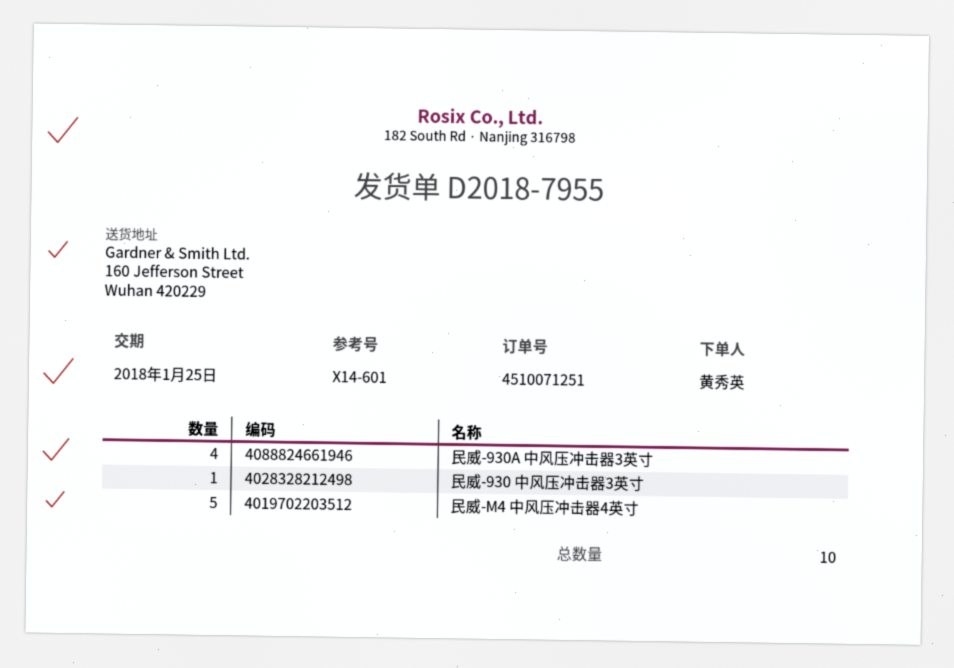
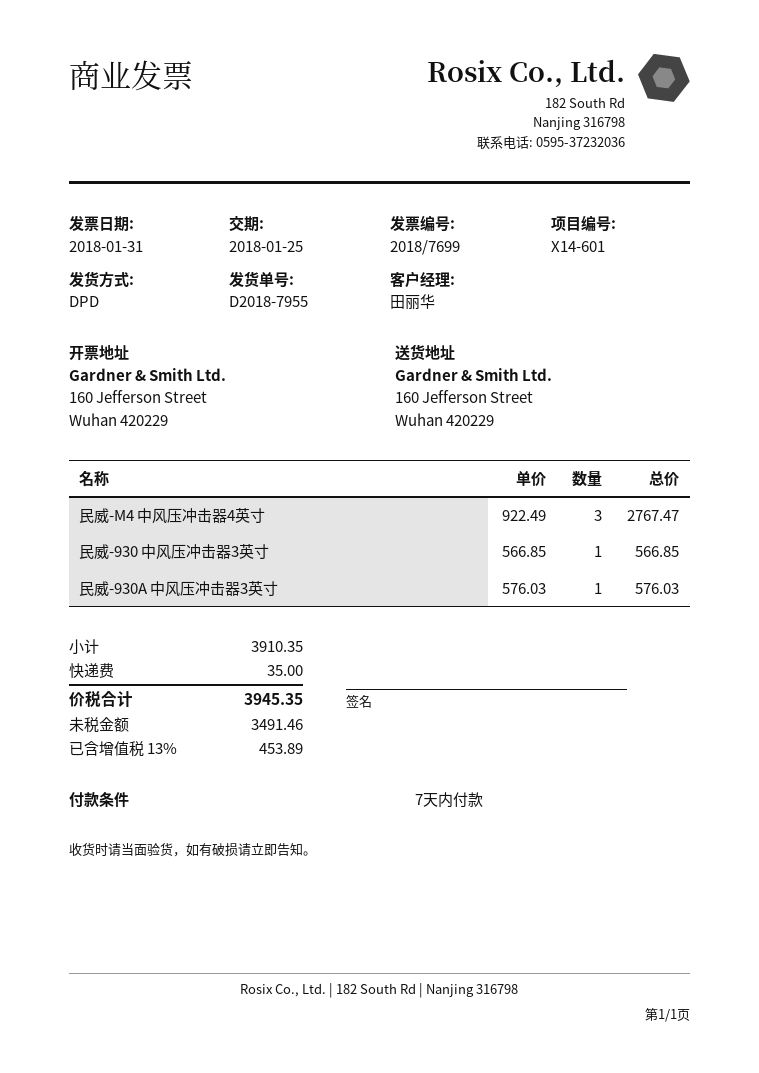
民威-930A 中风压冲击器3英寸: 4 -> 1
民威-M4 中风压冲击器4英寸: 5 -> 3

